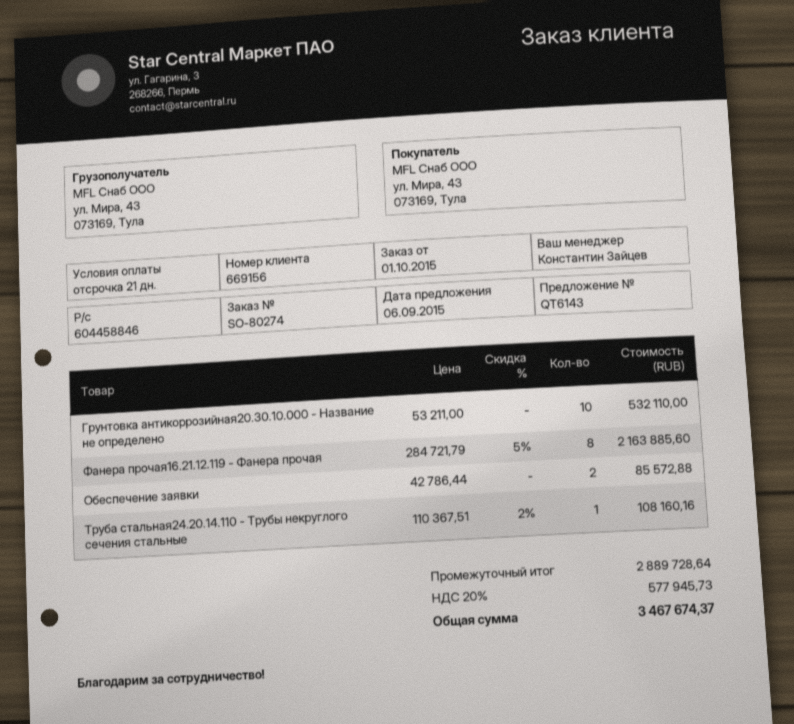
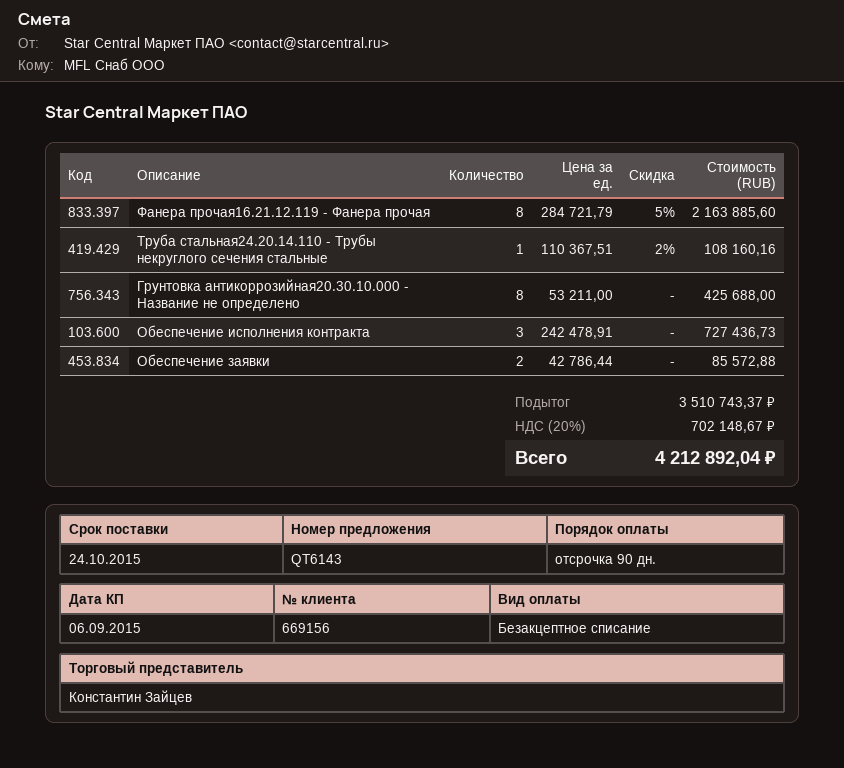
payment terms: 21 days -> 90 days
Грунтовка антикоррозийная20.30.10.000 - Название не определено: 10 x 53211.00 = 532110.00 -> 8 x 53211.00 = 425688.00
Обеспечение исполнения контракта: none -> 3 x 242478.91 = 727436.73
subtotal: 2889728.64 -> 3510743.37
tax: 20% = 577945.73 -> 20% = 702148.67
total: 3467674.37 -> 4212892.04

